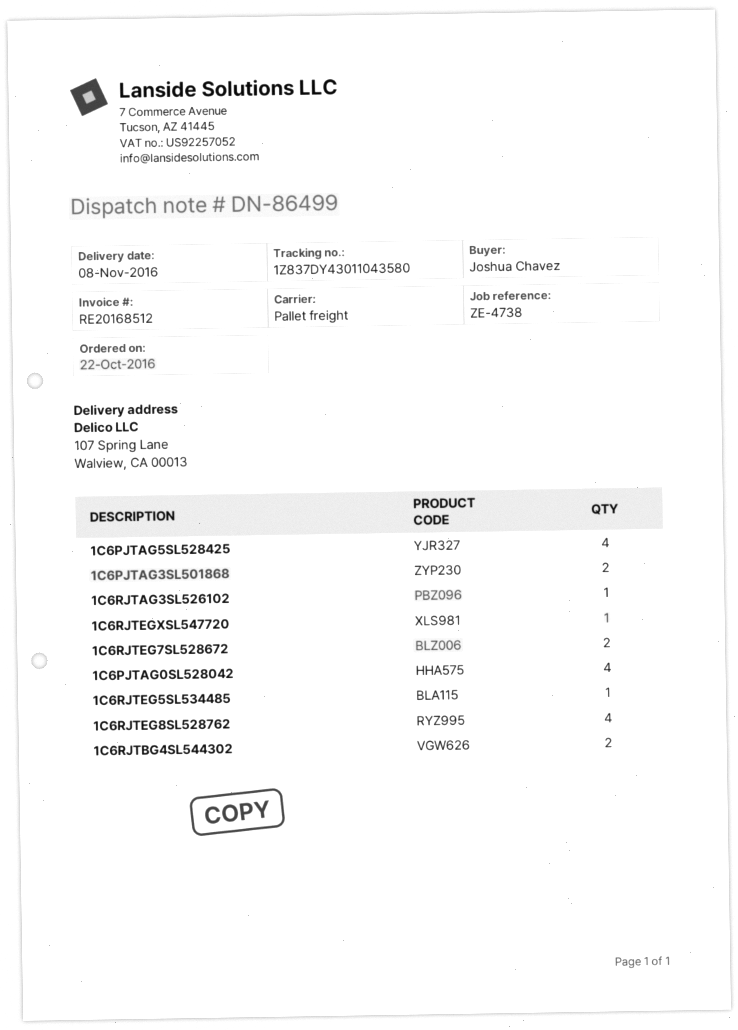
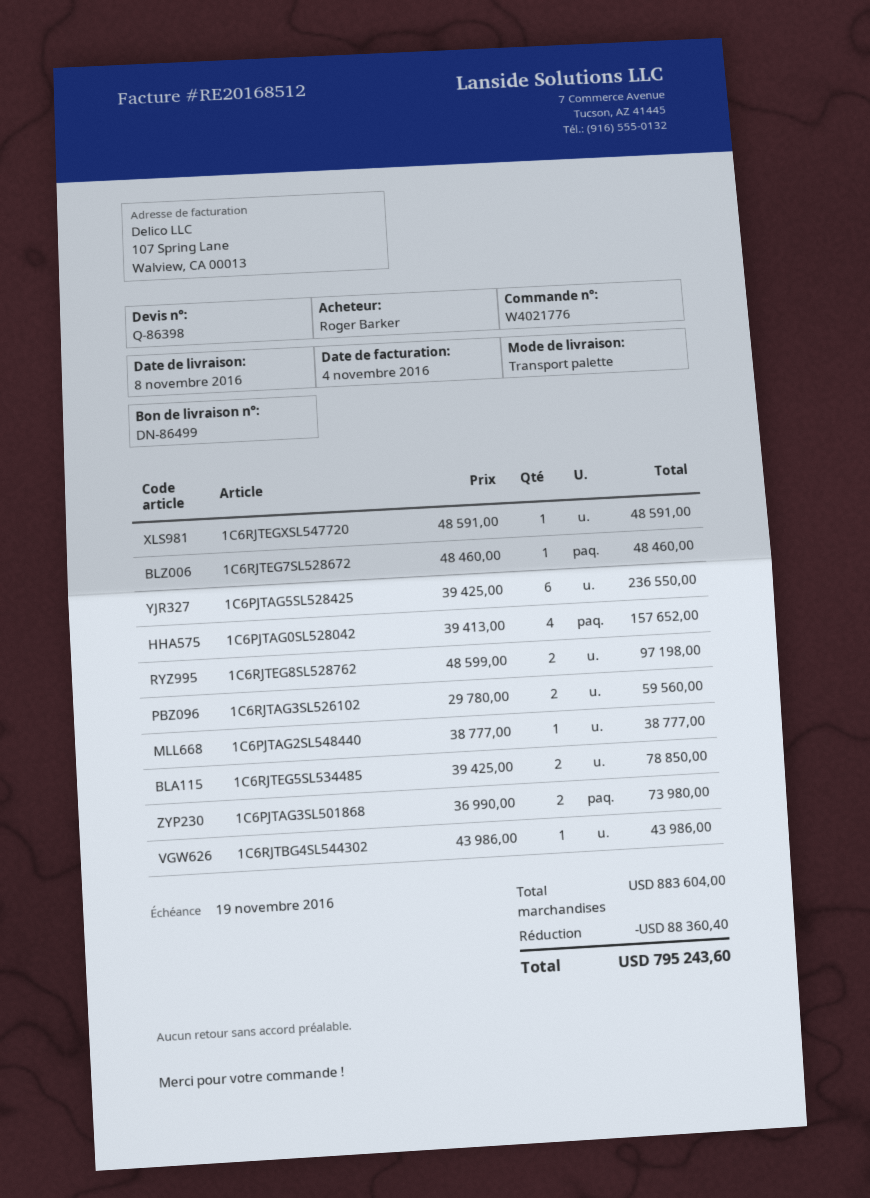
ordered by: Joshua Chavez -> Roger Barker
1C6PJTAG5SL528425: 4 -> 6
1C6RJTAG3SL526102: 1 -> 2
1C6RJTEG7SL528672: 2 -> 1
1C6RJTEG5SL534485: 1 -> 2
1C6RJTEG8SL528762: 4 -> 2
1C6RJTBG4SL544302: 2 -> 1
1C6PJTAG2SL548440: none -> 1

